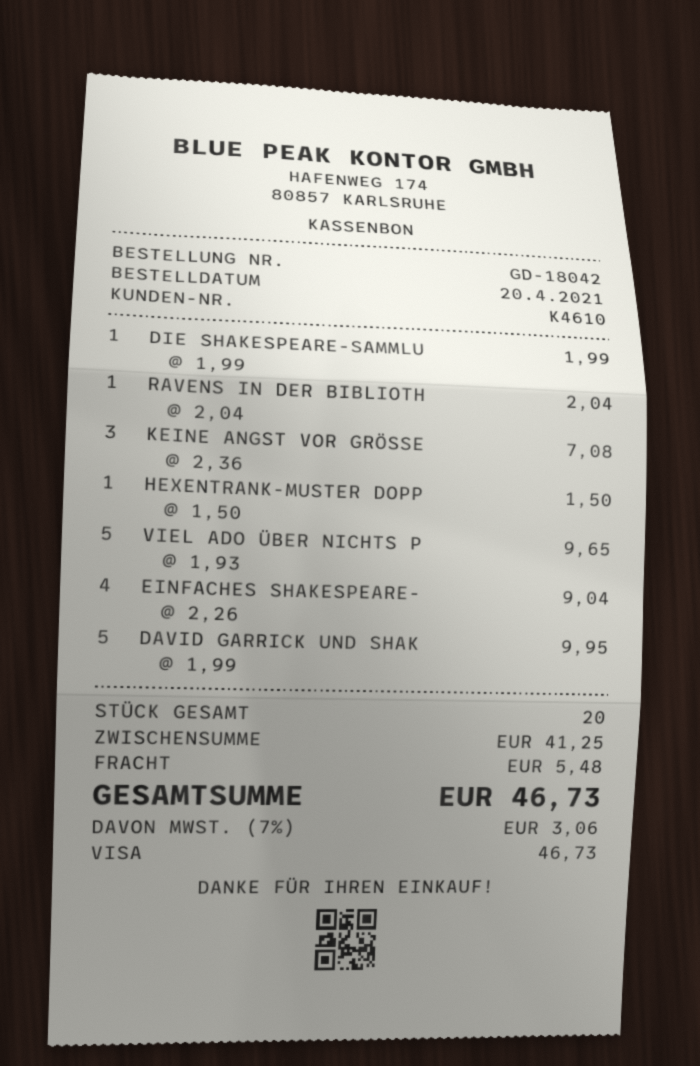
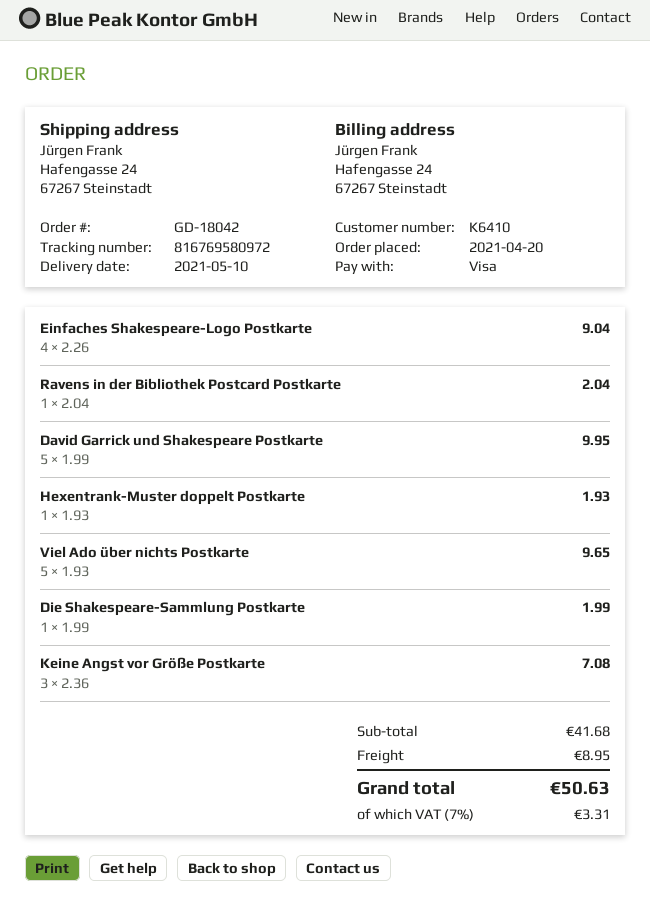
customer number: K4610 -> K6410
HEXENTRANK-MUSTER DOPP: 1 x 1.50 = 1.50 -> 1 x 1.93 = 1.93
subtotal: 41.25 -> 41.68
shipping: 5.48 -> 8.95
tax: 7% = 3.06 -> 7% = 3.31
total: 46.73 -> 50.63

